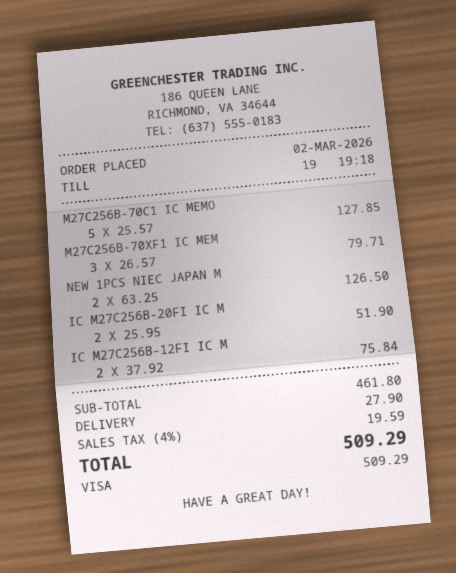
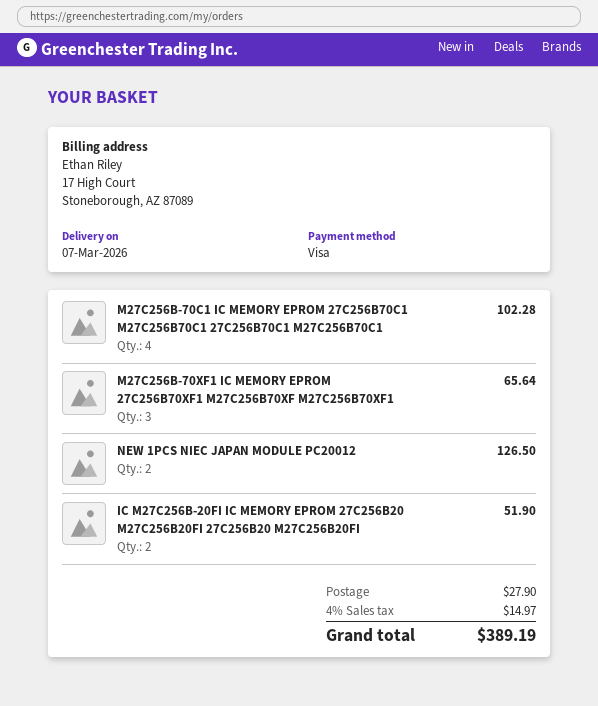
M27C256B-70C1 IC MEMO: 5 for 127.85 -> 4 for 102.28
M27C256B-70XF1 IC MEM: 3 for 79.71 -> 3 for 65.64
IC M27C256B-12FI IC M: 2 for 75.84 -> none
tax: 4% = 19.59 -> 4% = 14.97
total: 509.29 -> 389.19

